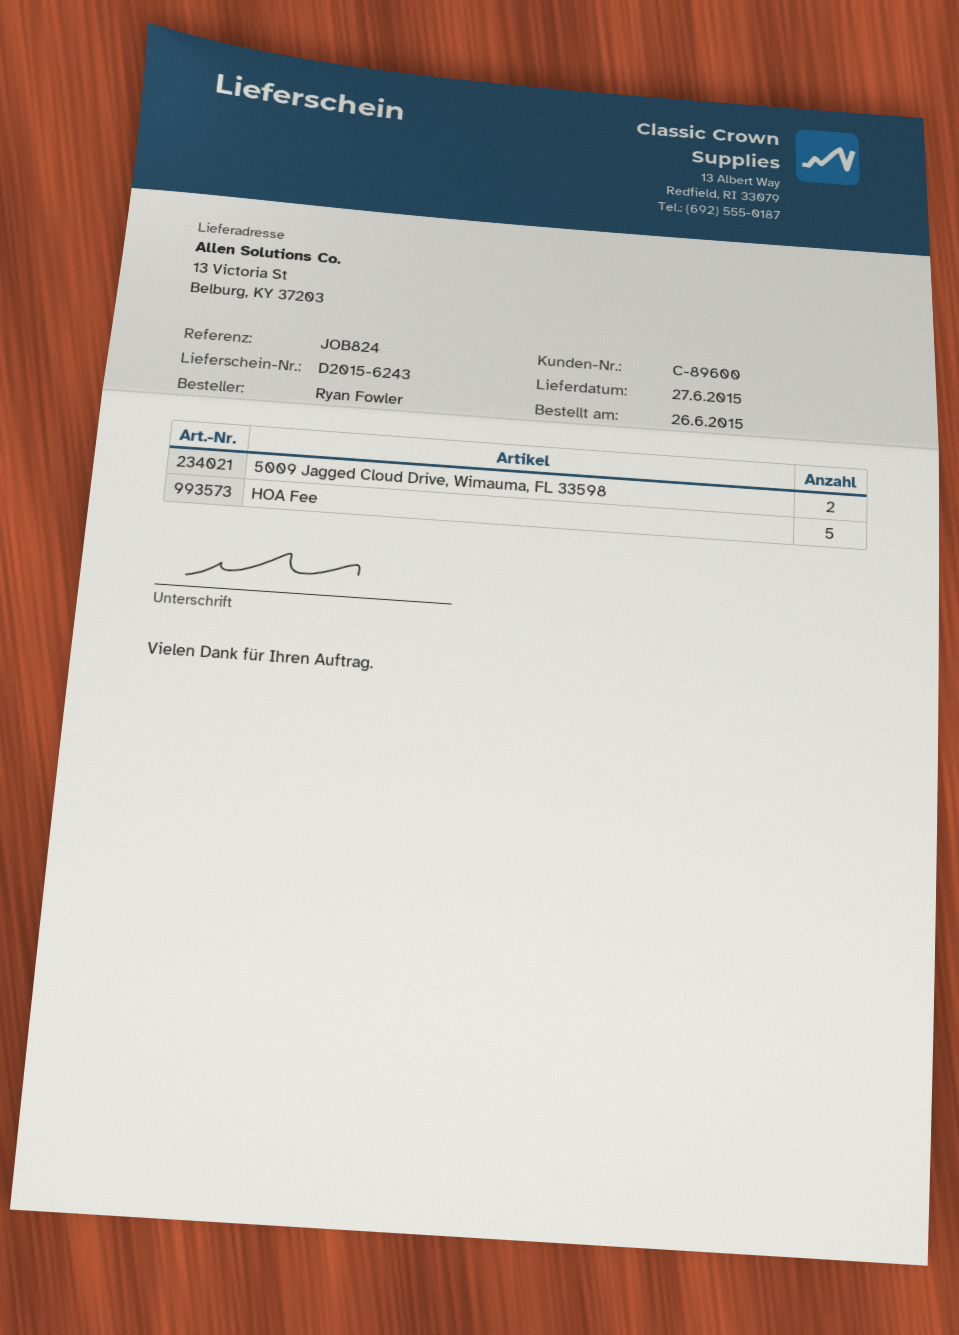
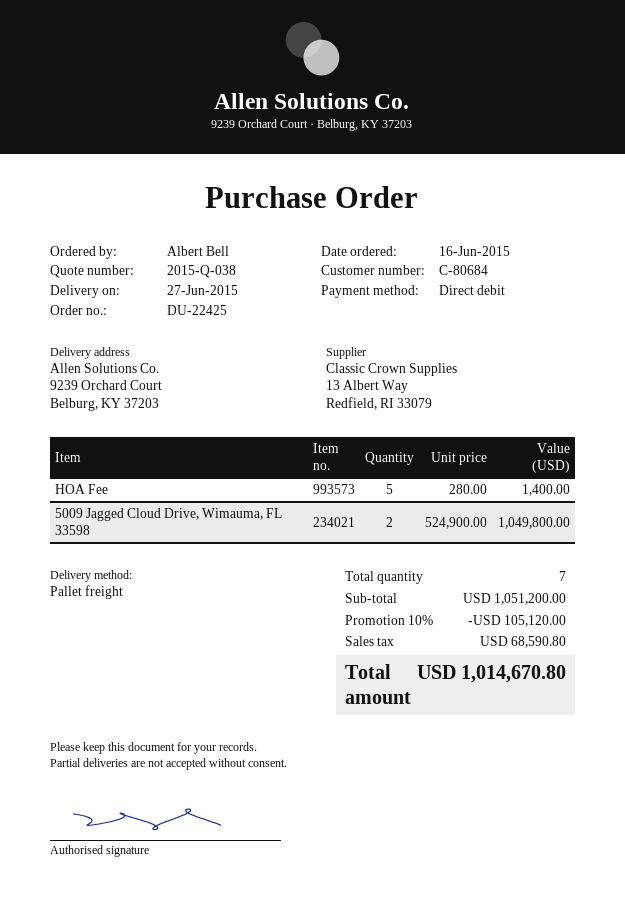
order date: 2015-06-26 -> 2015-06-16
customer number: C-89600 -> C-80684
ordered by: Ryan Fowler -> Albert Bell
ship to: 13 Victoria St, Belburg, KY 37203 -> 9239 Orchard Court, Belburg, KY 37203

